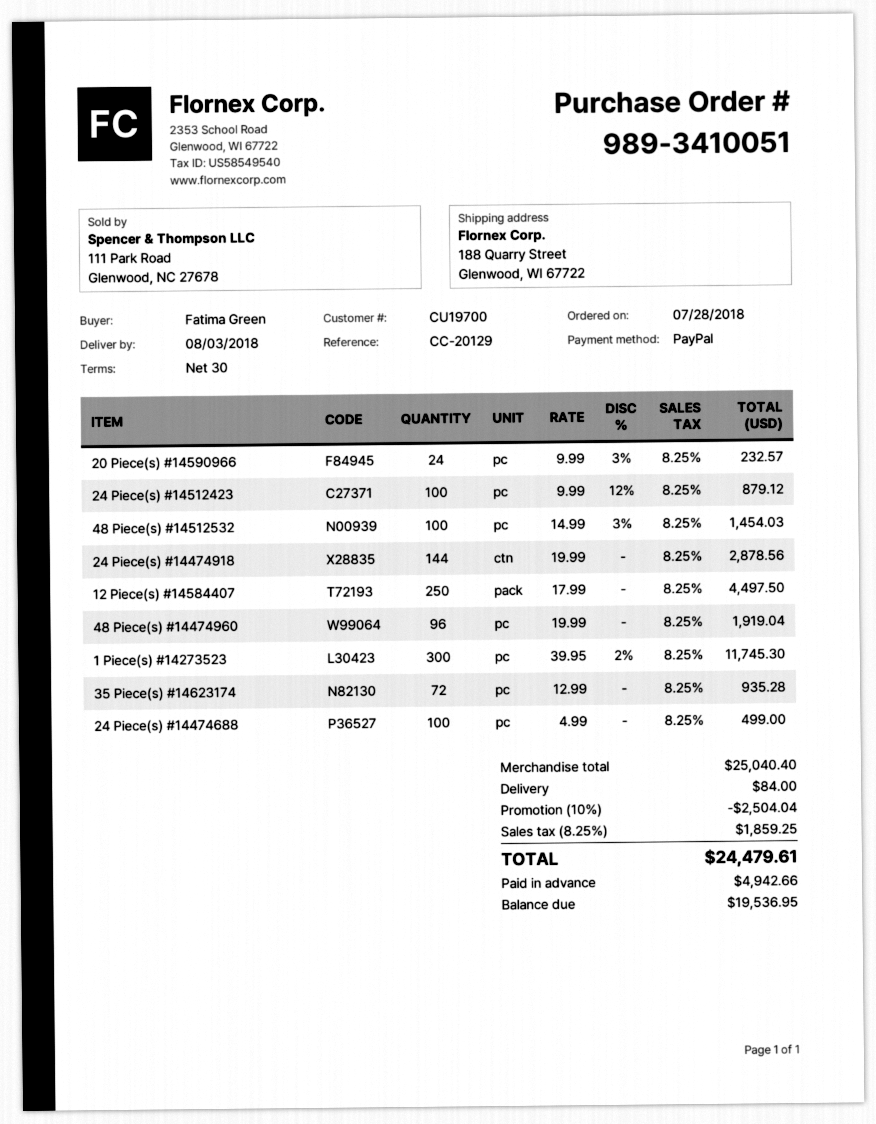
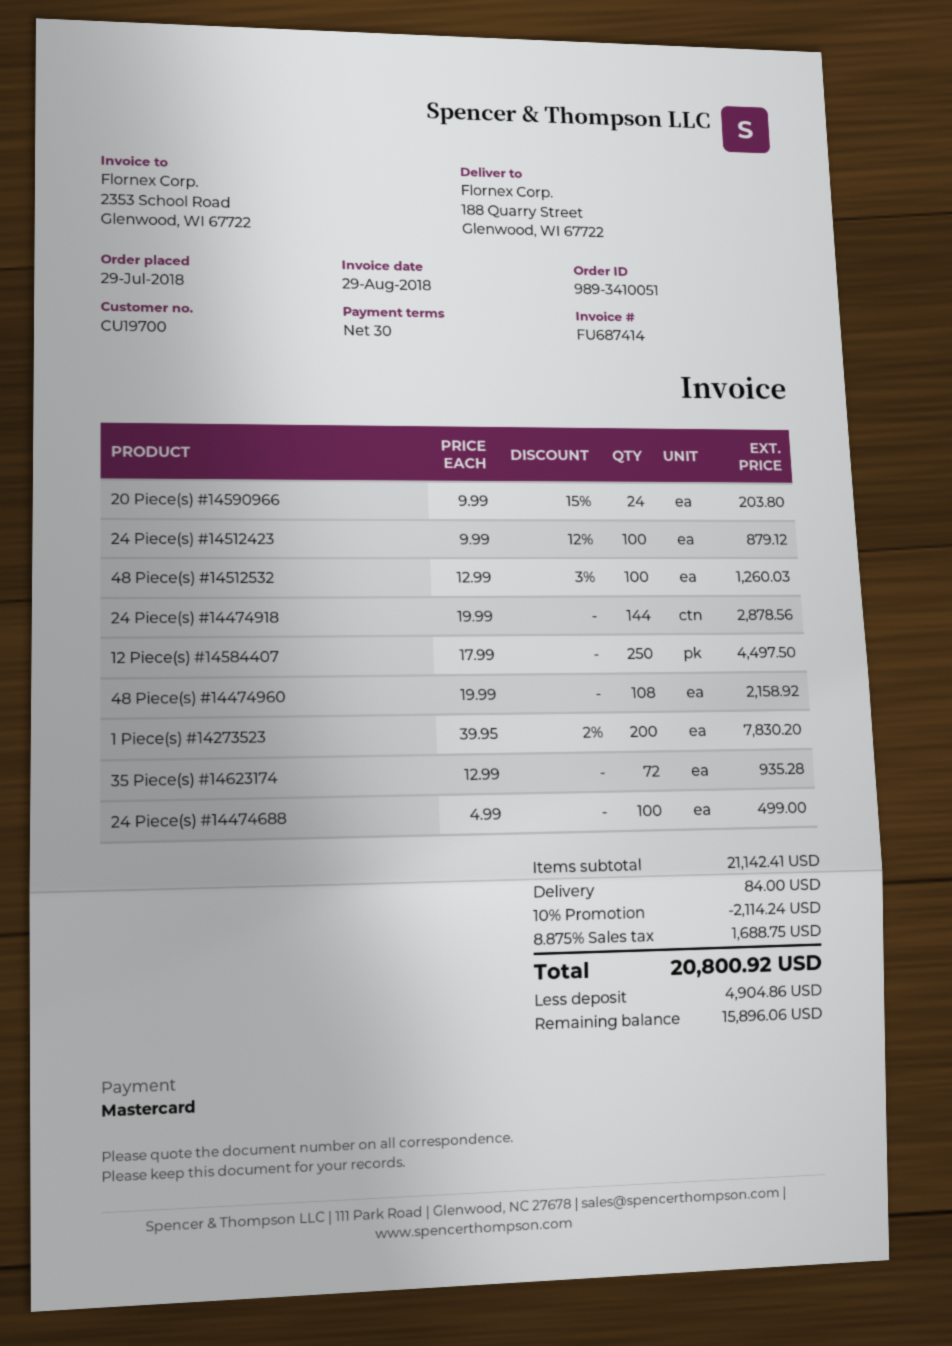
order date: 2018-07-28 -> 2018-07-29
payment method: PayPal -> Mastercard
20 Piece(s) #14590966: 24 x 9.99 - 3% = 232.57 -> 24 x 9.99 - 15% = 203.80
48 Piece(s) #14512532: 100 x 14.99 - 3% = 1454.03 -> 100 x 12.99 - 3% = 1260.03
48 Piece(s) #14474960: 96 x 19.99 = 1919.04 -> 108 x 19.99 = 2158.92
1 Piece(s) #14273523: 300 x 39.95 - 2% = 11745.30 -> 200 x 39.95 - 2% = 7830.20
subtotal: 25040.40 -> 21142.41
discount: 10% = 2504.04 -> 10% = 2114.24
tax: 8.25% = 1859.25 -> 8.875% = 1688.75
total: 24479.61 -> 20800.92
deposit: 4942.66 -> 4904.86
balance: 19536.95 -> 15896.06

